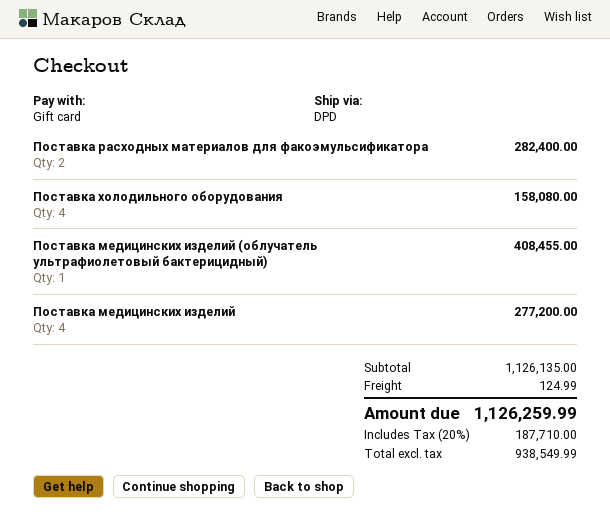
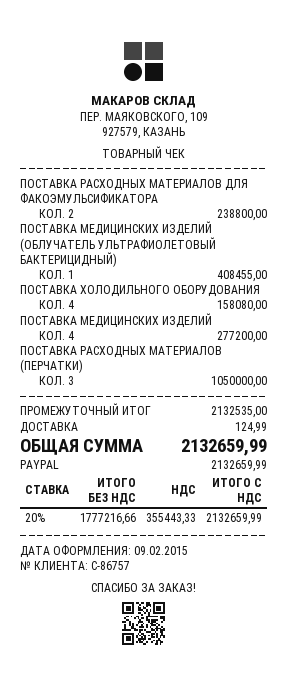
payment method: gift card -> PayPal
Поставка расходных материалов для факоэмульсификатора: 2 for 282400.00 -> 2 for 238800.00
ПОСТАВКА РАСХОДНЫХ МАТЕРИАЛОВ (ПЕРЧАТКИ): none -> 3 for 1050000.00
subtotal: 1126135.00 -> 2132535.00
net: 938549.99 -> 1777216.66
tax: 20% = 187710.00 -> 20% = 355443.33
total: 1126259.99 -> 2132659.99

